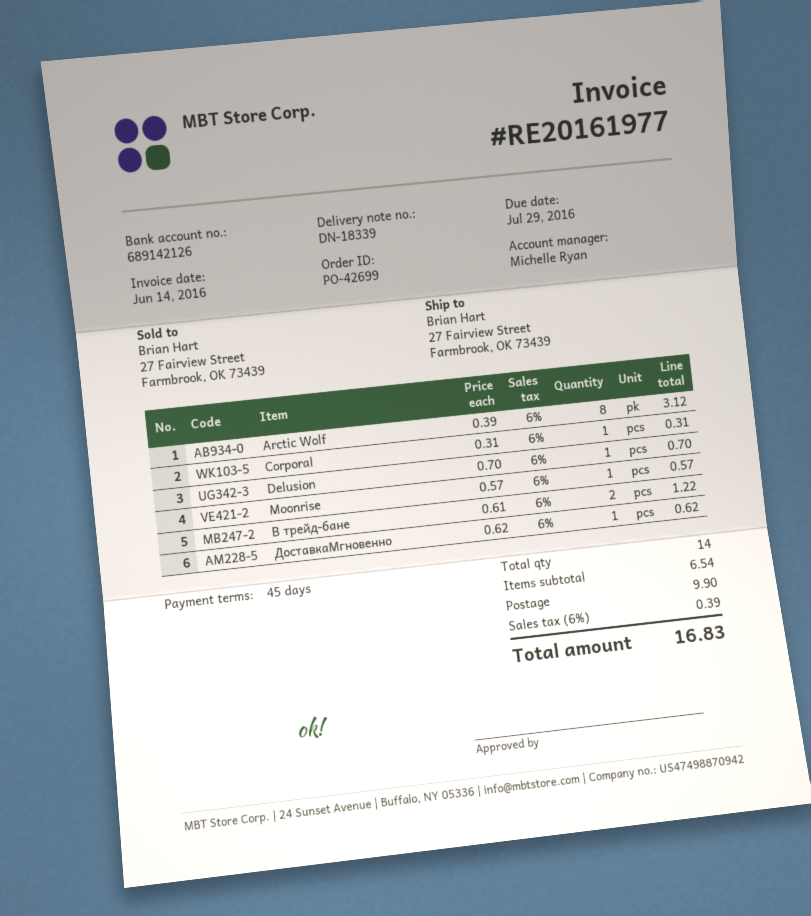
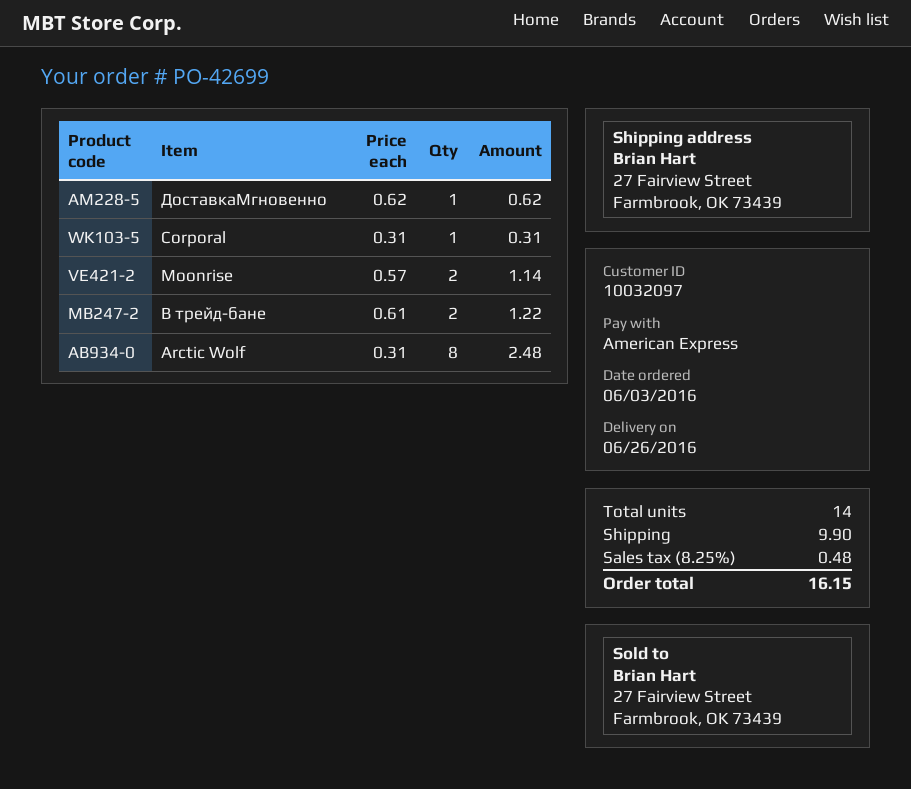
Arctic Wolf: 8 x 0.39 = 3.12 -> 8 x 0.31 = 2.48
Delusion: 1 x 0.70 = 0.70 -> none
Moonrise: 1 x 0.57 = 0.57 -> 2 x 0.57 = 1.14
tax: 6% = 0.39 -> 8.25% = 0.48
total: 16.83 -> 16.15

